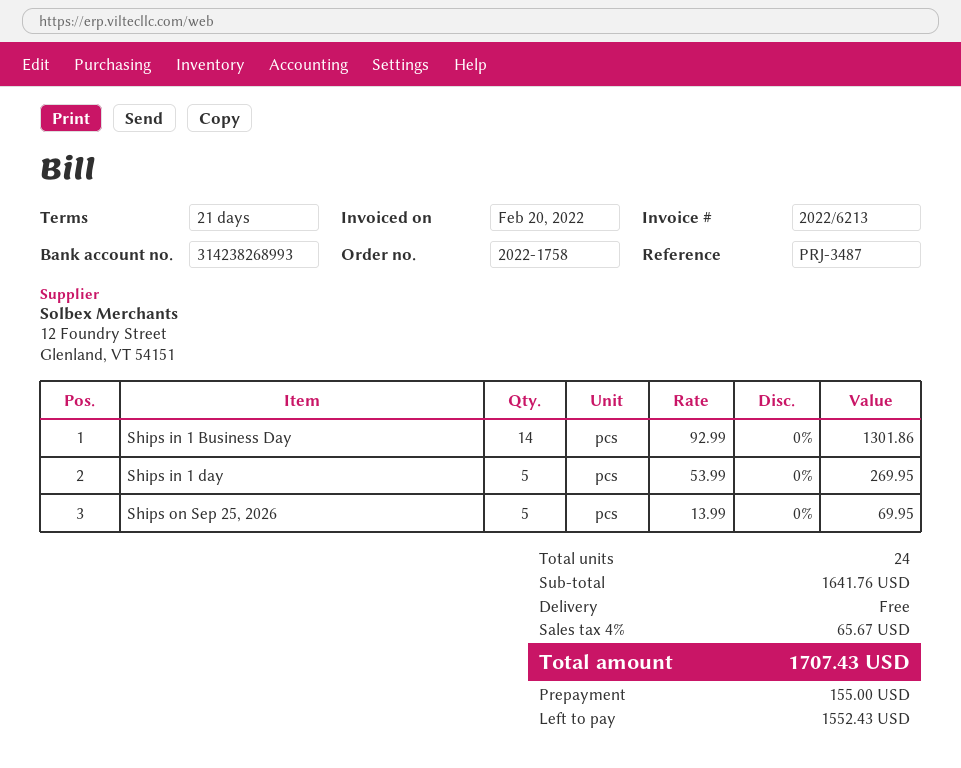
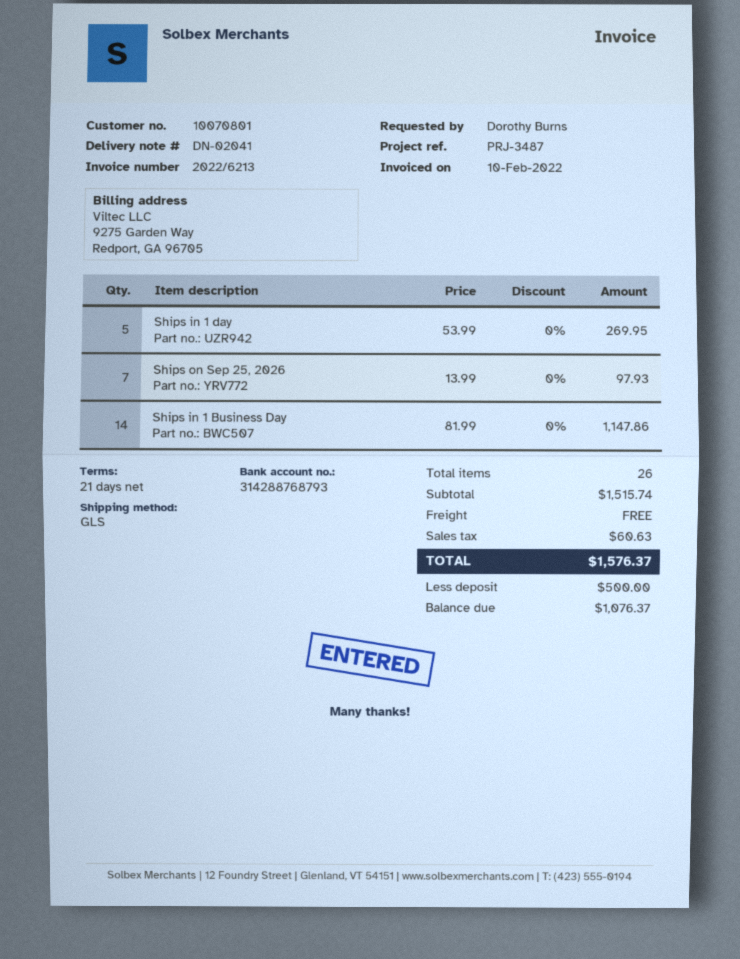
invoice date: 2022-02-20 -> 2022-02-10
bank account: 314238268993 -> 314288768793
Ships in 1 Business Day: 14 x 92.99 = 1301.86 -> 14 x 81.99 = 1147.86
Ships on Sep 25, 2026: 5 x 13.99 = 69.95 -> 7 x 13.99 = 97.93
total quantity: 24 -> 26
subtotal: 1641.76 -> 1515.74
tax: 65.67 -> 60.63
total: 1707.43 -> 1576.37
deposit: 155.00 -> 500.00
balance: 1552.43 -> 1076.37

